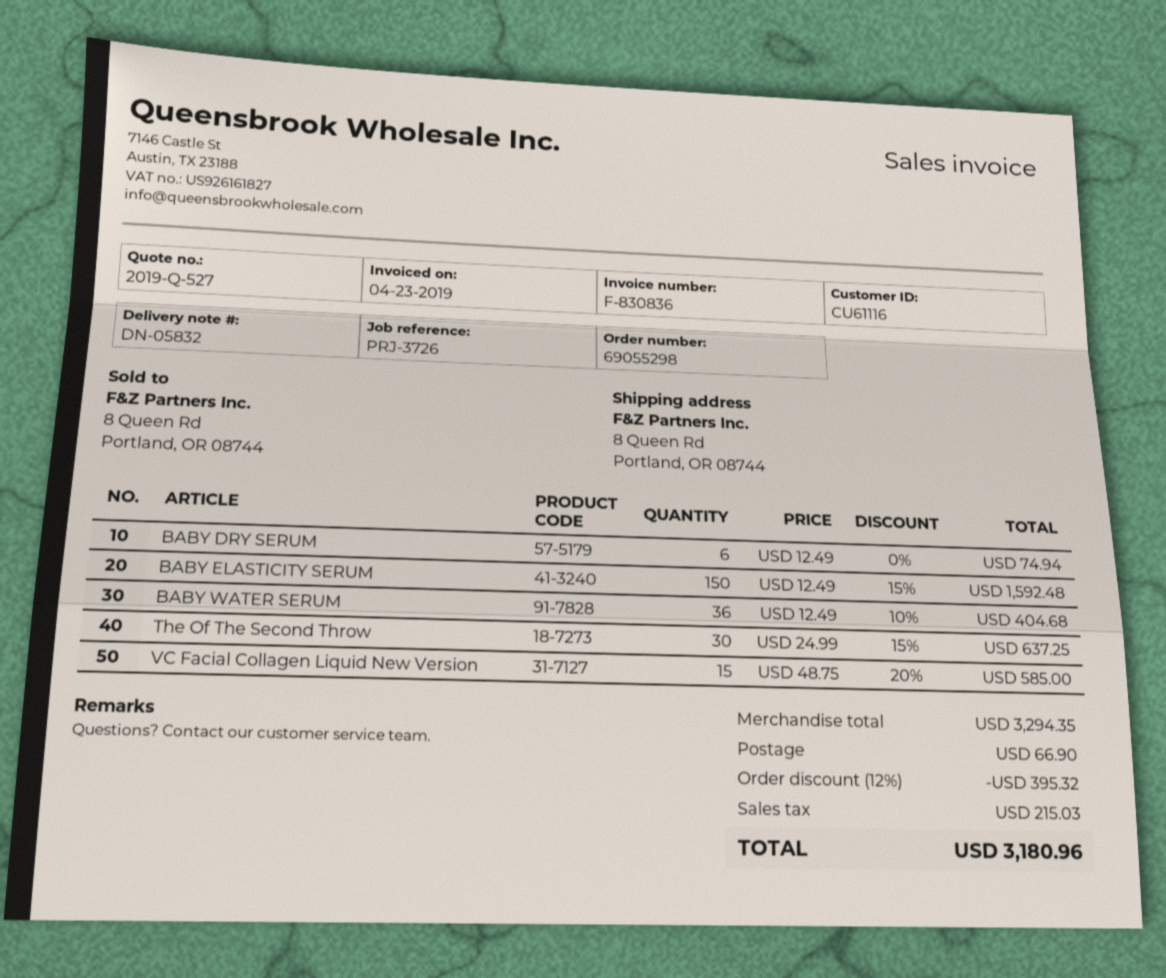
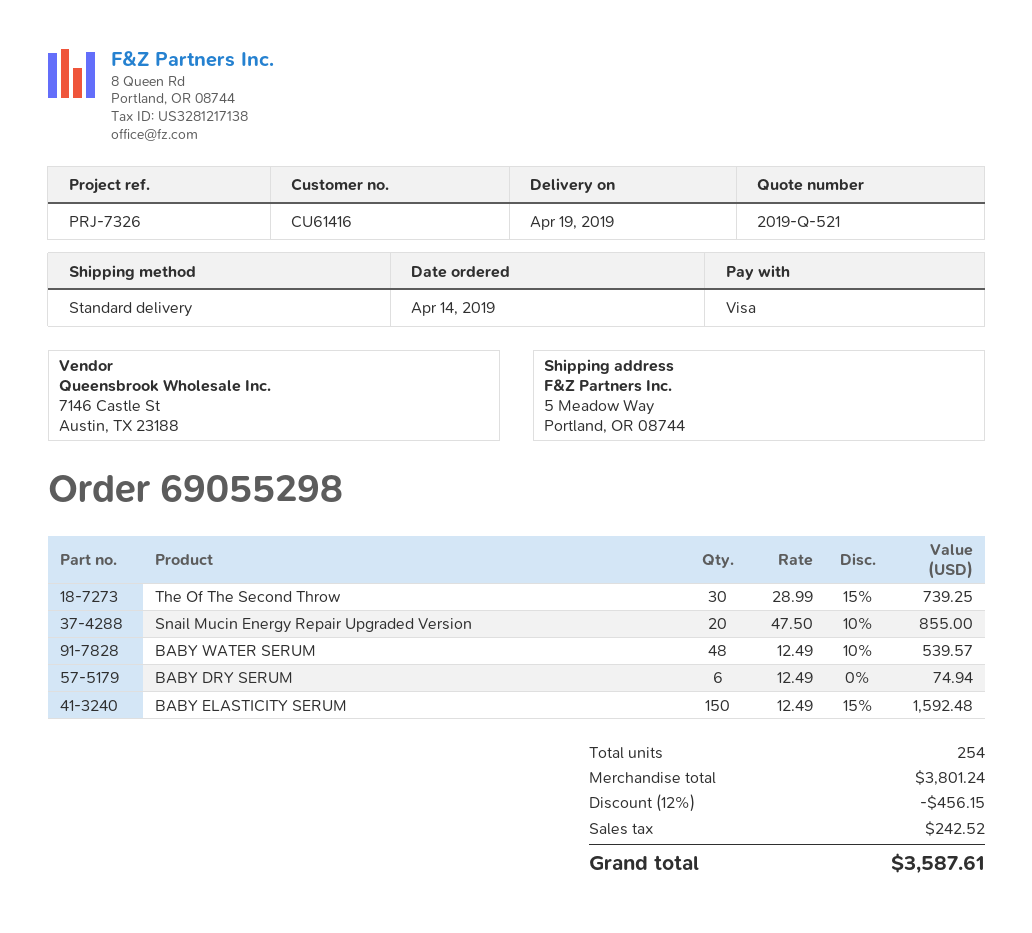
quote number: 2019-Q-527 -> 2019-Q-521
customer number: CU61116 -> CU61416
reference: PRJ-3726 -> PRJ-7326
ship to: 8 Queen Rd, Portland, OR 08744 -> 5 Meadow Way, Portland, OR 08744
BABY WATER SERUM: 36 x 12.49 - 10% = 404.68 -> 48 x 12.49 - 10% = 539.57
The Of The Second Throw: 30 x 24.99 - 15% = 637.25 -> 30 x 28.99 - 15% = 739.25
VC Facial Collagen Liquid New Version: 15 x 48.75 - 20% = 585.00 -> none
Snail Mucin Energy Repair Upgraded Version: none -> 20 x 47.50 - 10% = 855.00
subtotal: 3294.35 -> 3801.24
discount: 12% = 395.32 -> 12% = 456.15
shipping: 66.90 -> none
tax: 215.03 -> 242.52
total: 3180.96 -> 3587.61

